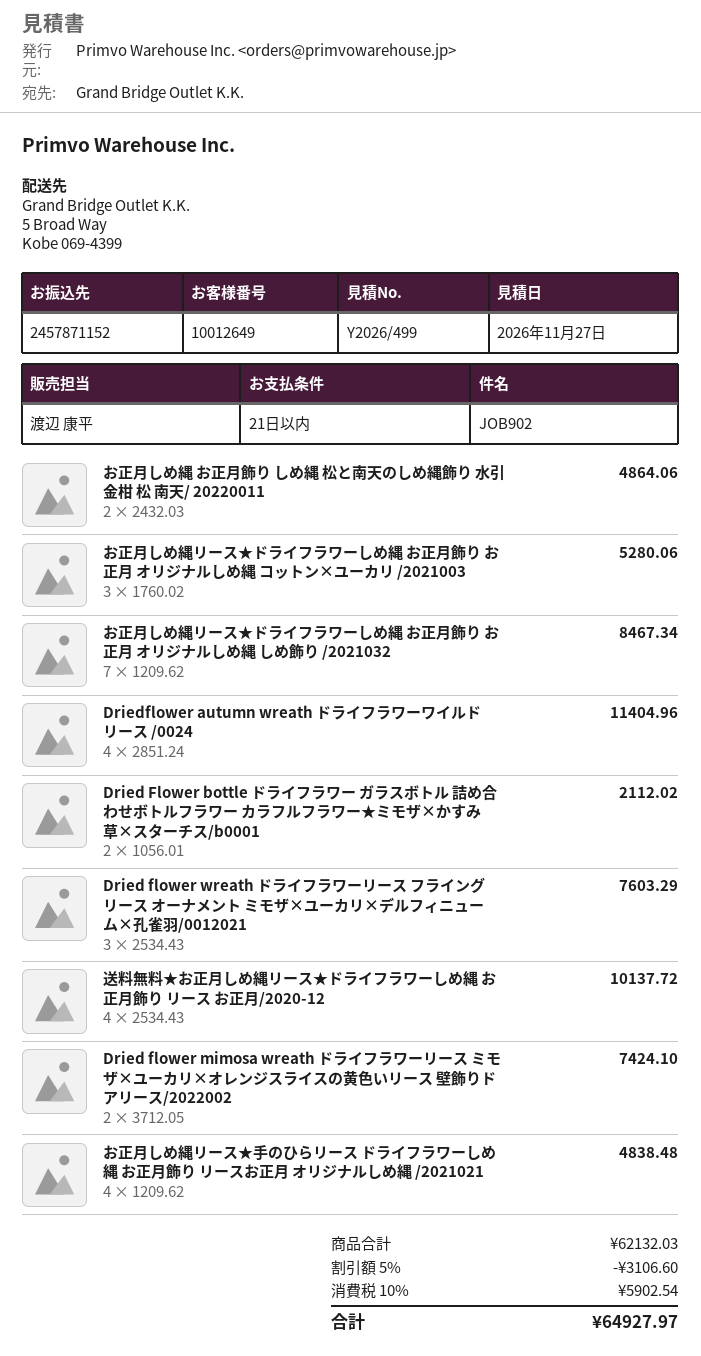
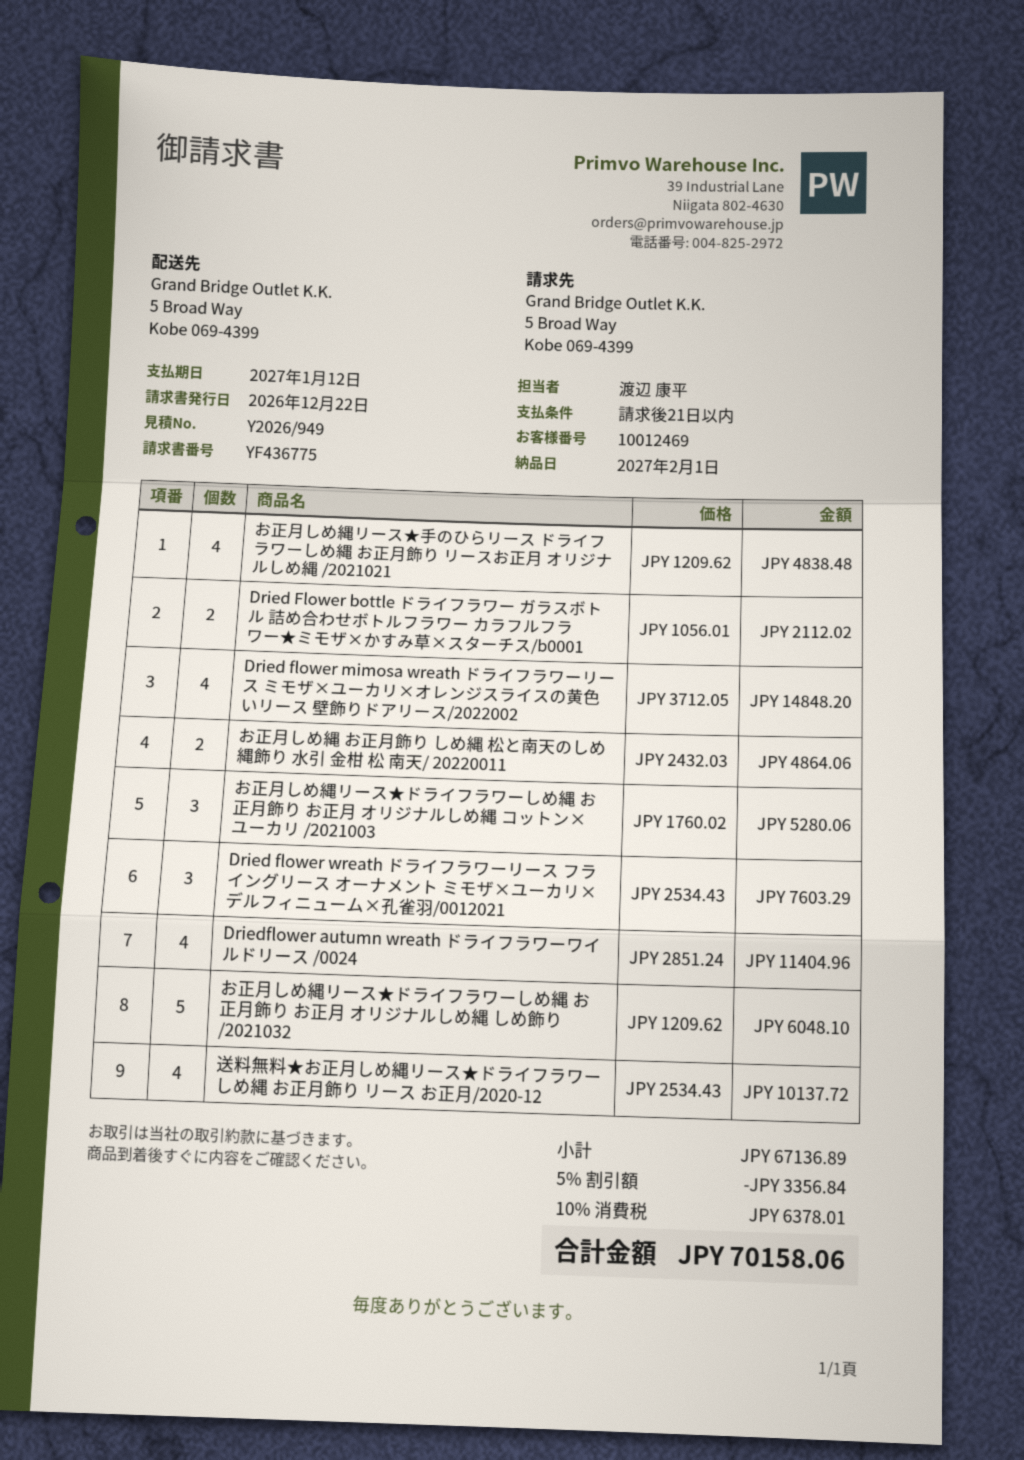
quote number: Y2026/499 -> Y2026/949
customer number: 10012649 -> 10012469
お正月しめ縄リース★ドライフラワーしめ縄 お正月飾り お正月 オリジナルしめ縄 しめ飾り /2021032: 7 x 1209.62 = 8467.34 -> 5 x 1209.62 = 6048.10
Dried flower mimosa wreath ドライフラワーリース ミモザ×ユーカリ×オレンジスライスの黄色いリース 壁飾りドアリース/2022002: 2 x 3712.05 = 7424.10 -> 4 x 3712.05 = 14848.20
subtotal: 62132.03 -> 67136.89
discount: 5% = 3106.60 -> 5% = 3356.84
tax: 10% = 5902.54 -> 10% = 6378.01
total: 64927.97 -> 70158.06

